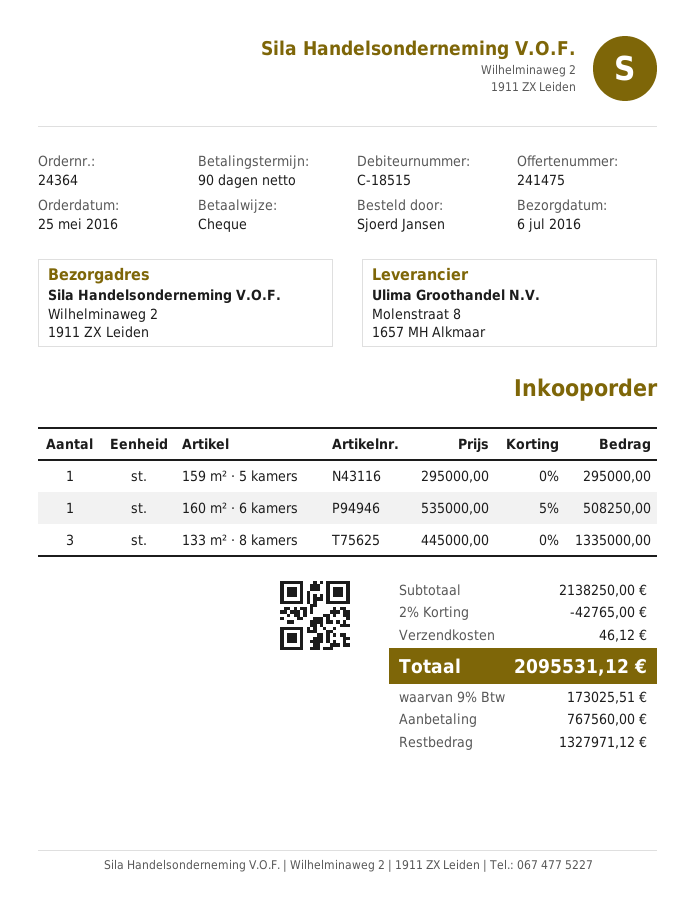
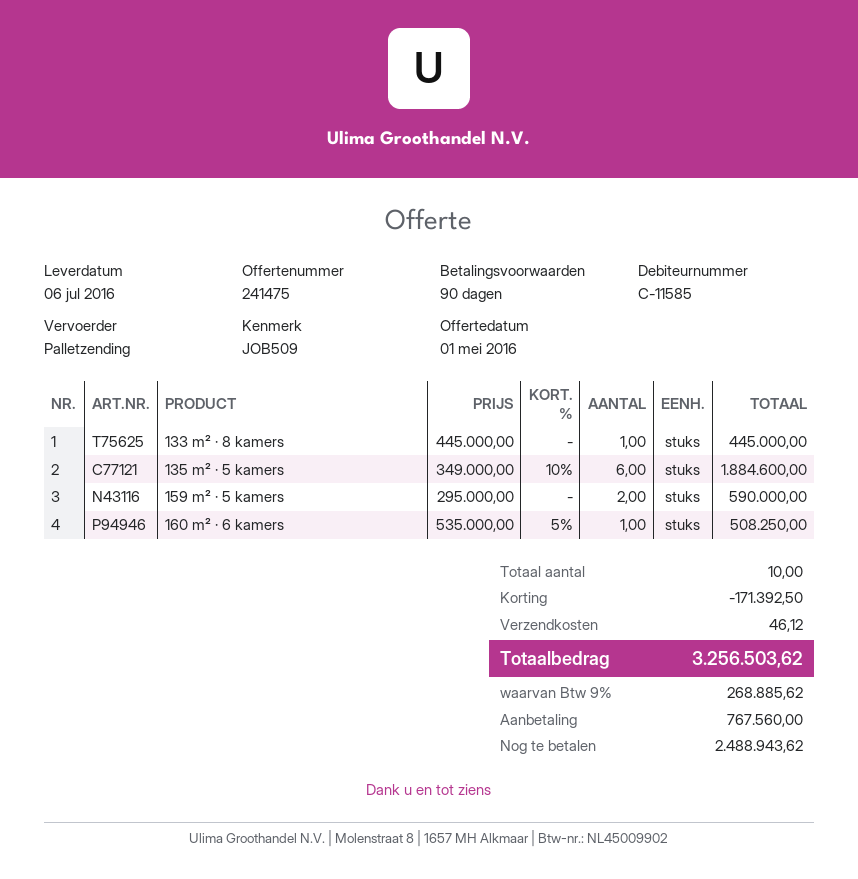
customer number: C-18515 -> C-11585
159 m² · 5 kamers: 1 x 295000.00 = 295000.00 -> 2 x 295000.00 = 590000.00
133 m² · 8 kamers: 3 x 445000.00 = 1335000.00 -> 1 x 445000.00 = 445000.00
135 m² · 5 kamers: none -> 6 x 349000.00 - 10% = 1884600.00
discount: 42765.00 -> 171392.50
tax: 9% = 173025.51 -> 9% = 268885.62
total: 2095531.12 -> 3256503.62
balance: 1327971.12 -> 2488943.62

